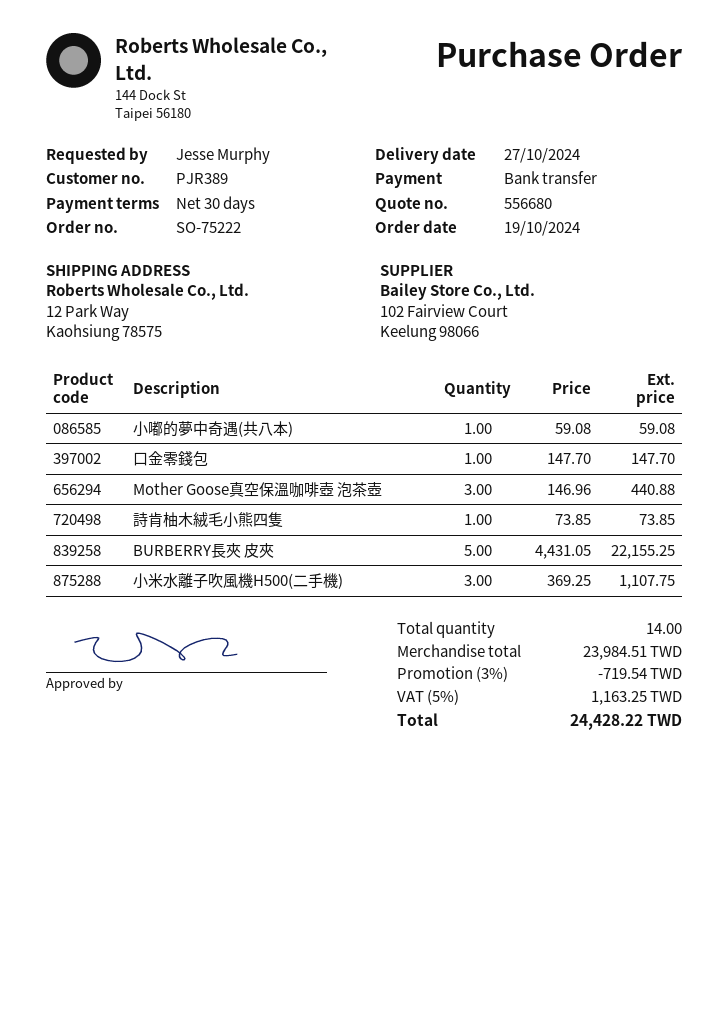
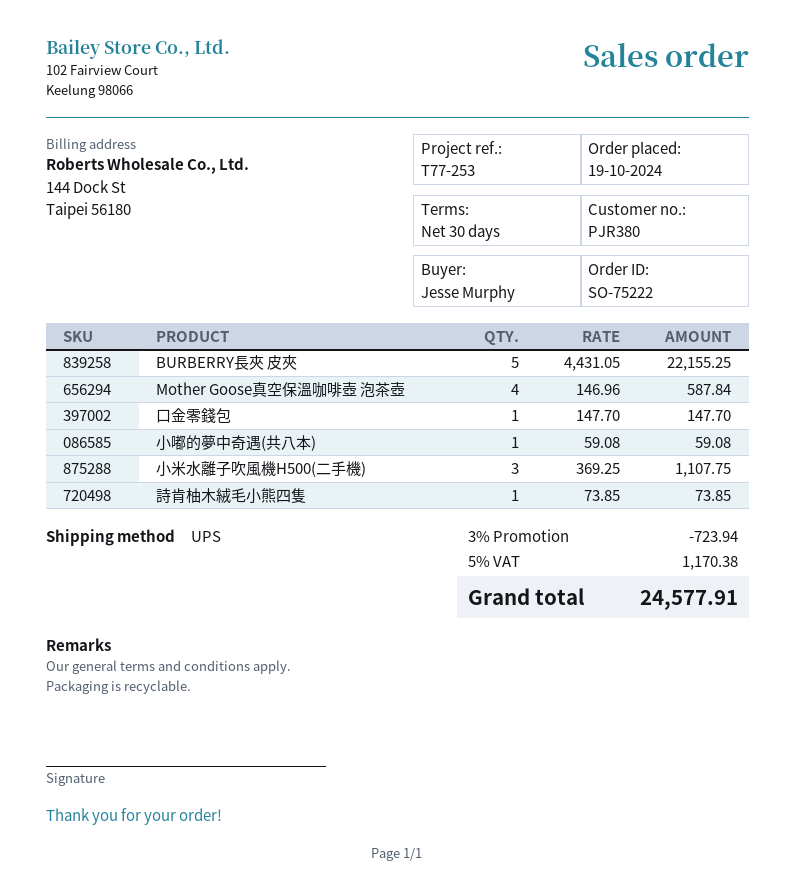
customer number: PJR389 -> PJR380
Mother Goose真空保溫咖啡壺 泡茶壺: 3 x 146.96 = 440.88 -> 4 x 146.96 = 587.84
discount: 3% = 719.54 -> 3% = 723.94
tax: 5% = 1163.25 -> 5% = 1170.38
total: 24428.22 -> 24577.91

